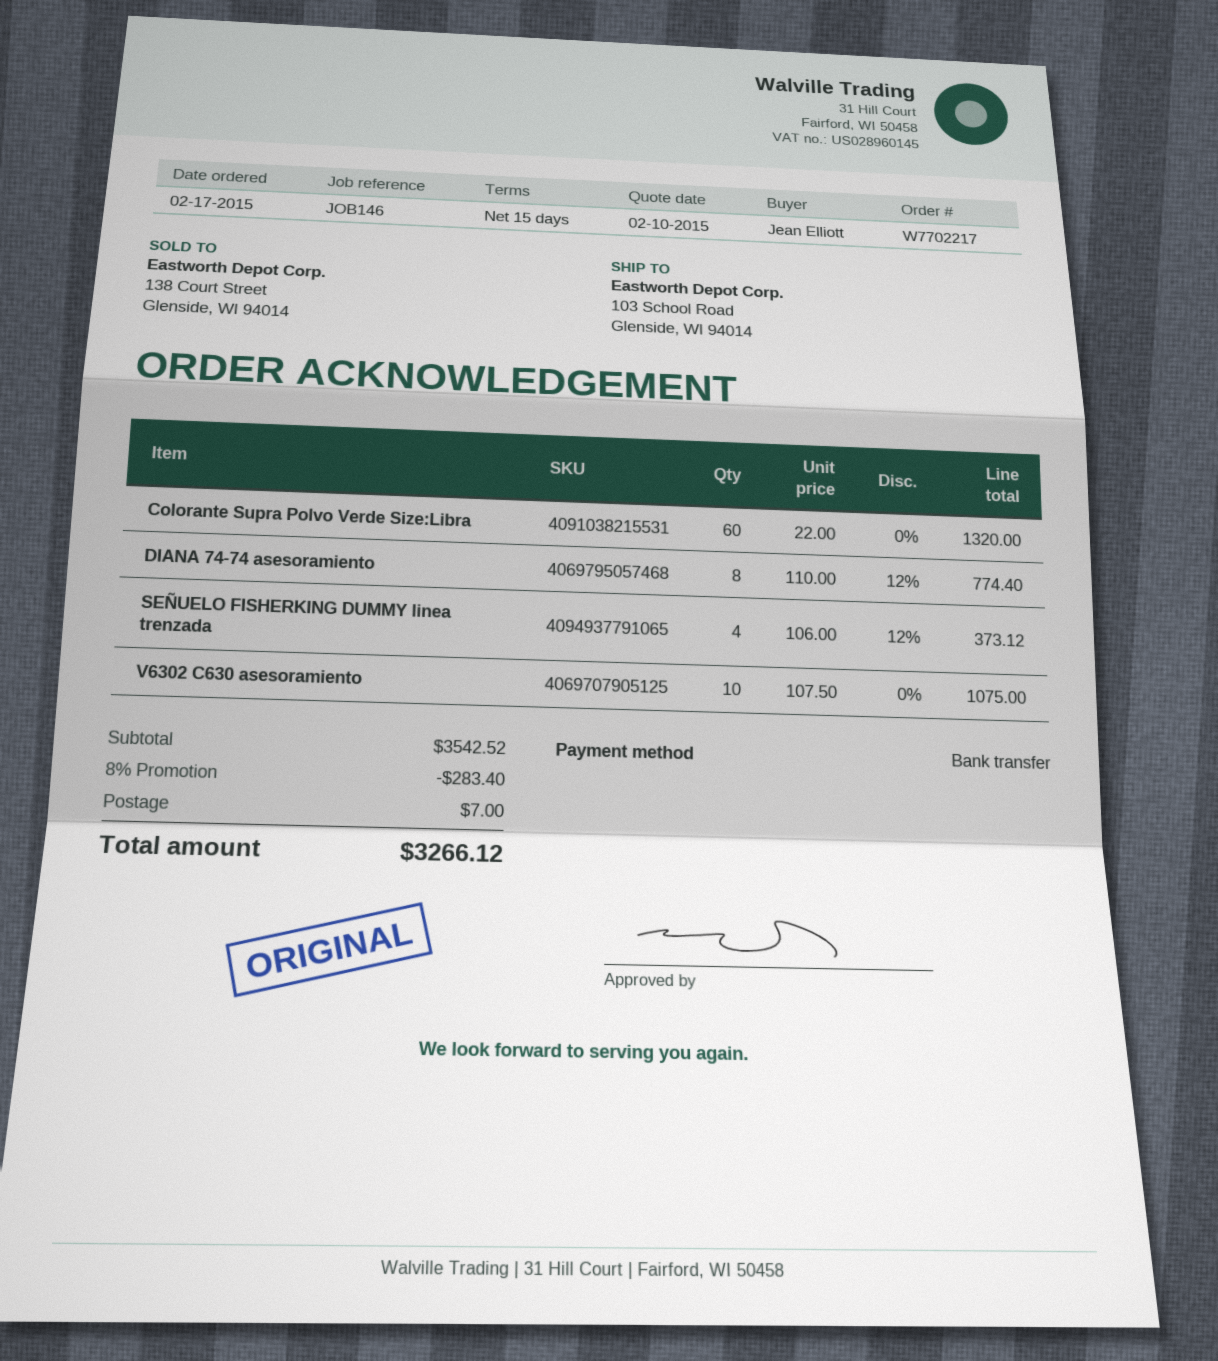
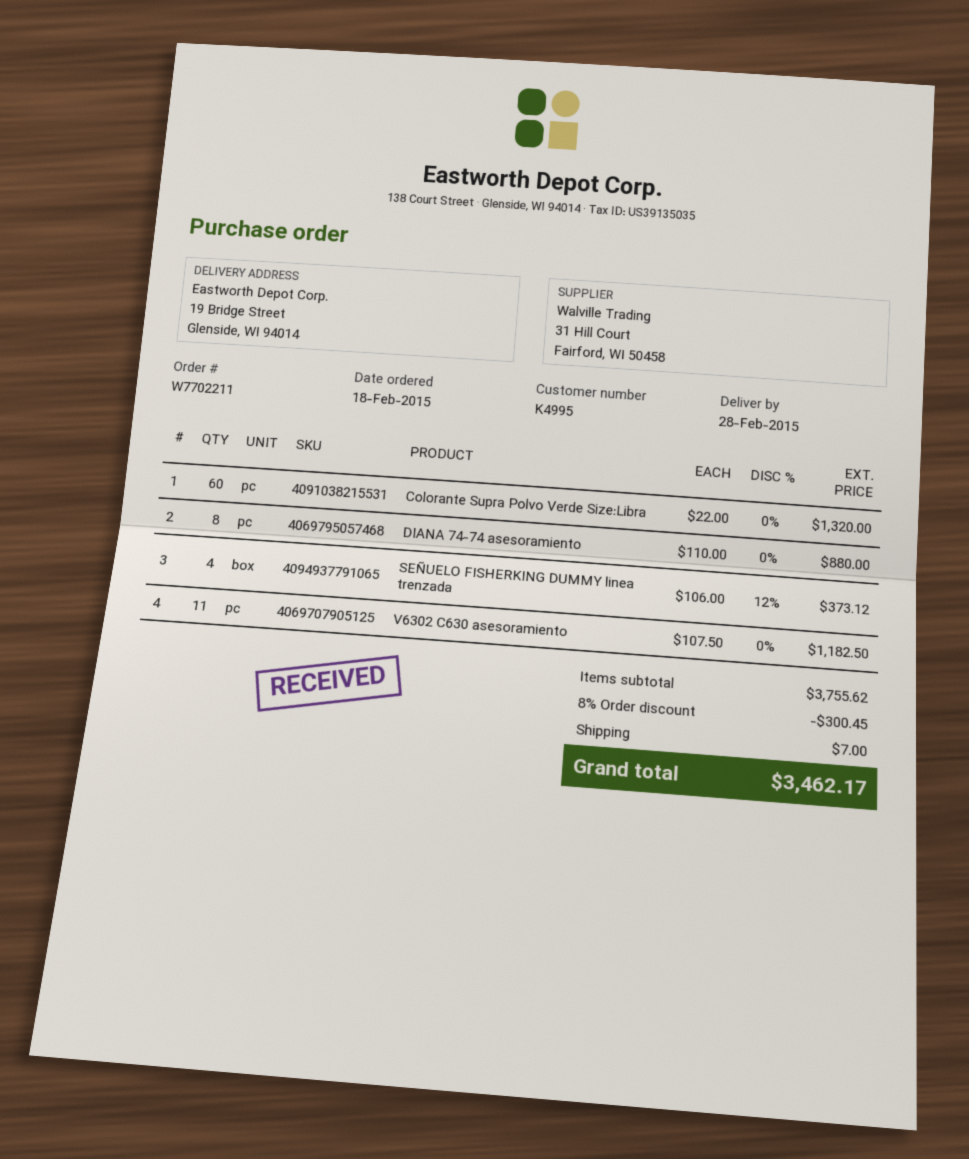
order number: W7702217 -> W7702211
order date: 2015-02-17 -> 2015-02-18
ship to: 103 School Road, Glenside, WI 94014 -> 19 Bridge Street, Glenside, WI 94014
DIANA 74-74 asesoramiento: 8 x 110.00 - 12% = 774.40 -> 8 x 110.00 = 880.00
V6302 C630 asesoramiento: 10 x 107.50 = 1075.00 -> 11 x 107.50 = 1182.50
subtotal: 3542.52 -> 3755.62
discount: 8% = 283.40 -> 8% = 300.45
total: 3266.12 -> 3462.17

